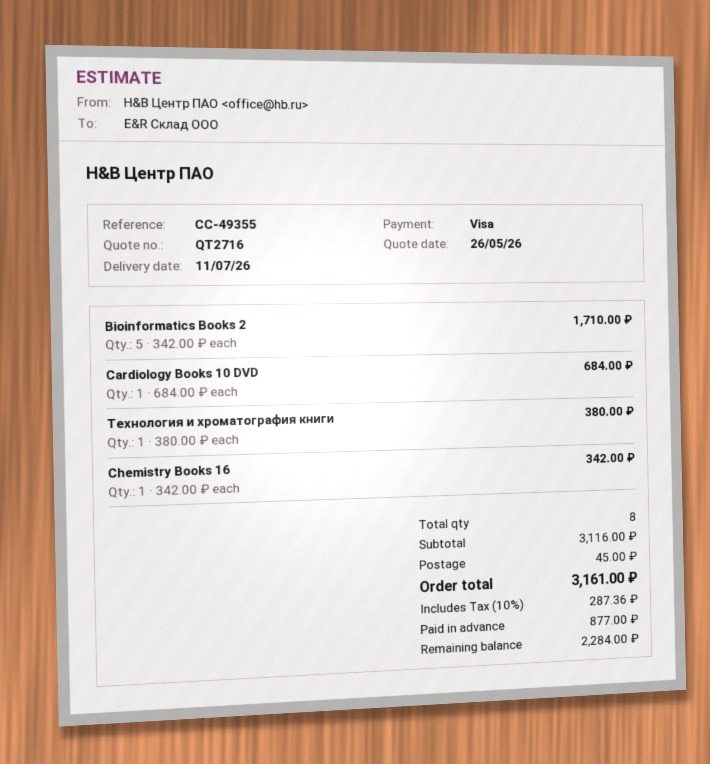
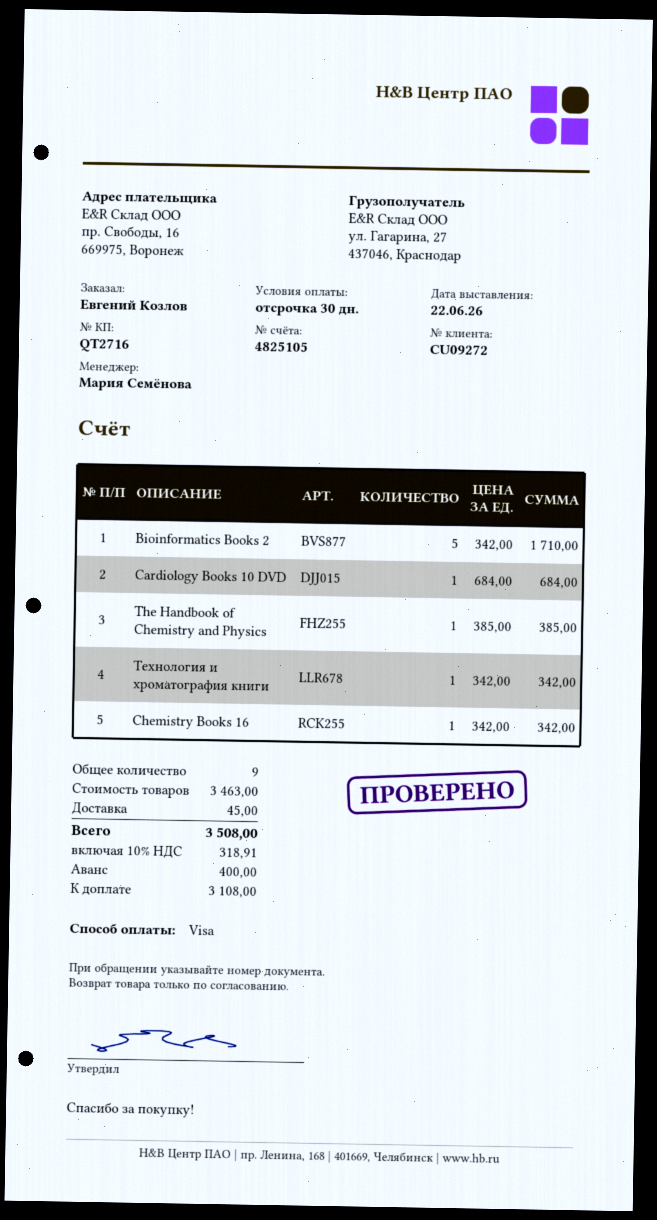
Технология и хроматография книги: 1 x 380.00 = 380.00 -> 1 x 342.00 = 342.00
The Handbook of Chemistry and Physics: none -> 1 x 385.00 = 385.00
total quantity: 8 -> 9
subtotal: 3116.00 -> 3463.00
tax: 10% = 287.36 -> 10% = 318.91
total: 3161.00 -> 3508.00
deposit: 877.00 -> 400.00
balance: 2284.00 -> 3108.00

